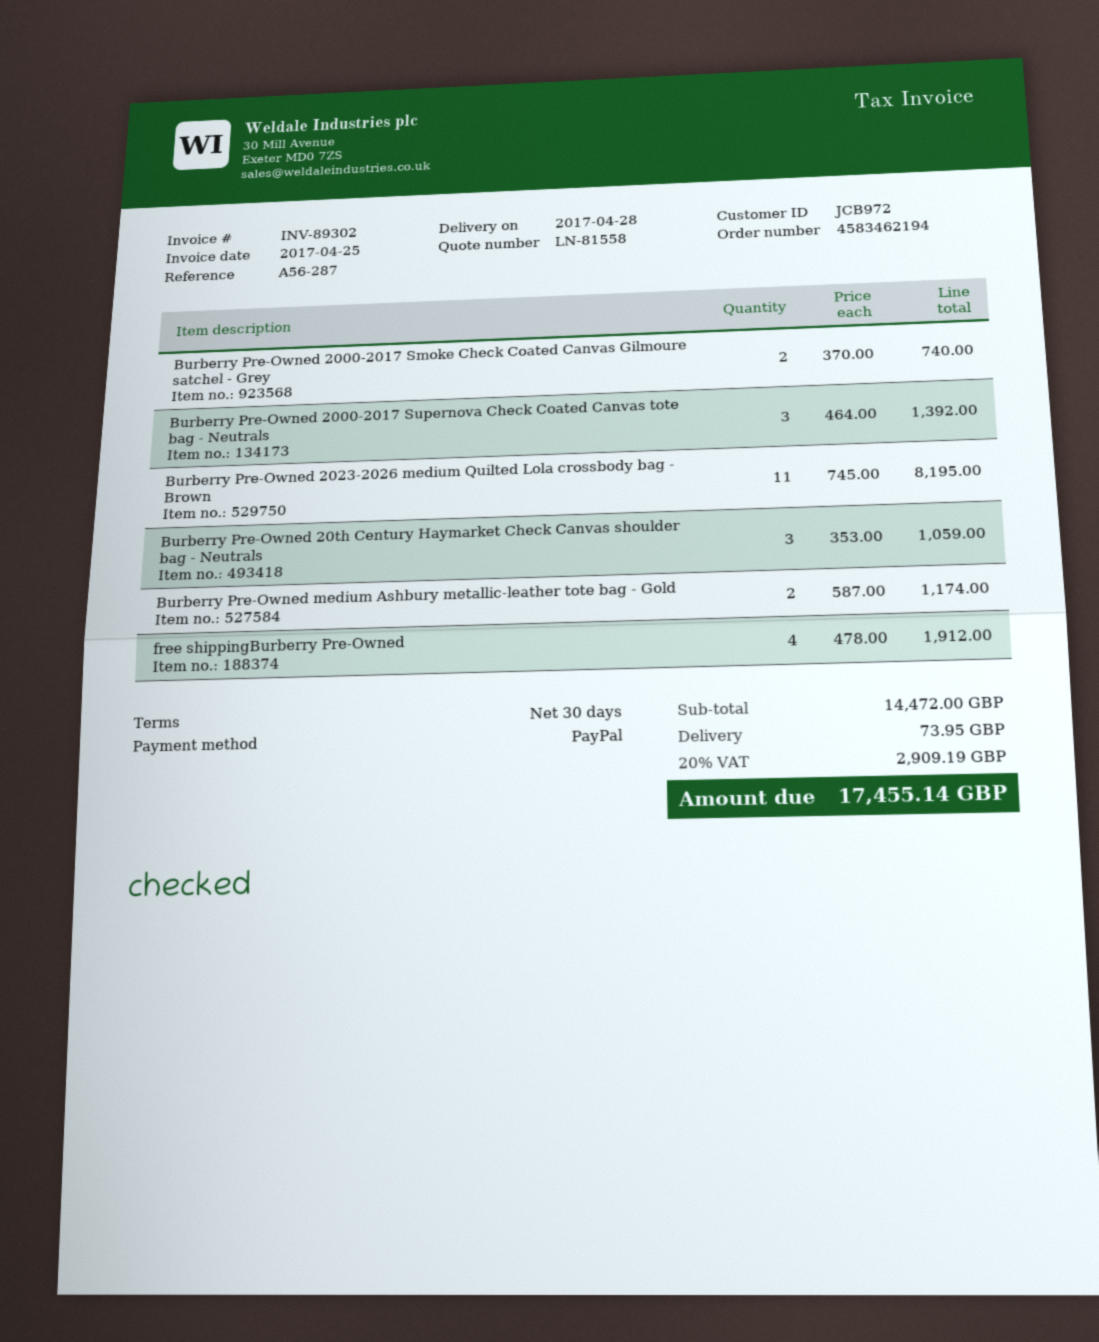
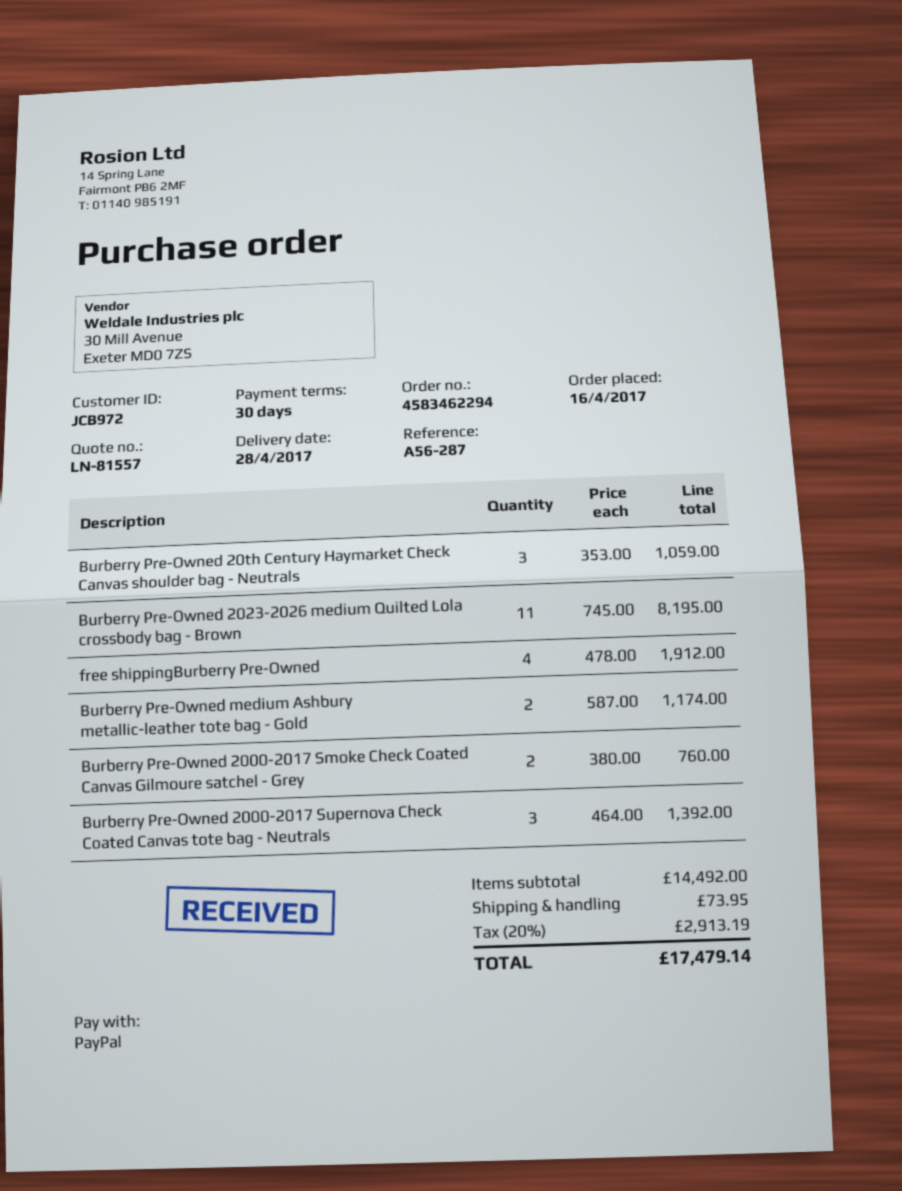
quote number: LN-81558 -> LN-81557
order number: 4583462194 -> 4583462294
Burberry Pre-Owned 2000-2017 Smoke Check Coated Canvas Gilmoure satchel - Grey: 2 x 370.00 = 740.00 -> 2 x 380.00 = 760.00
subtotal: 14472.00 -> 14492.00
tax: 20% = 2909.19 -> 20% = 2913.19
total: 17455.14 -> 17479.14

